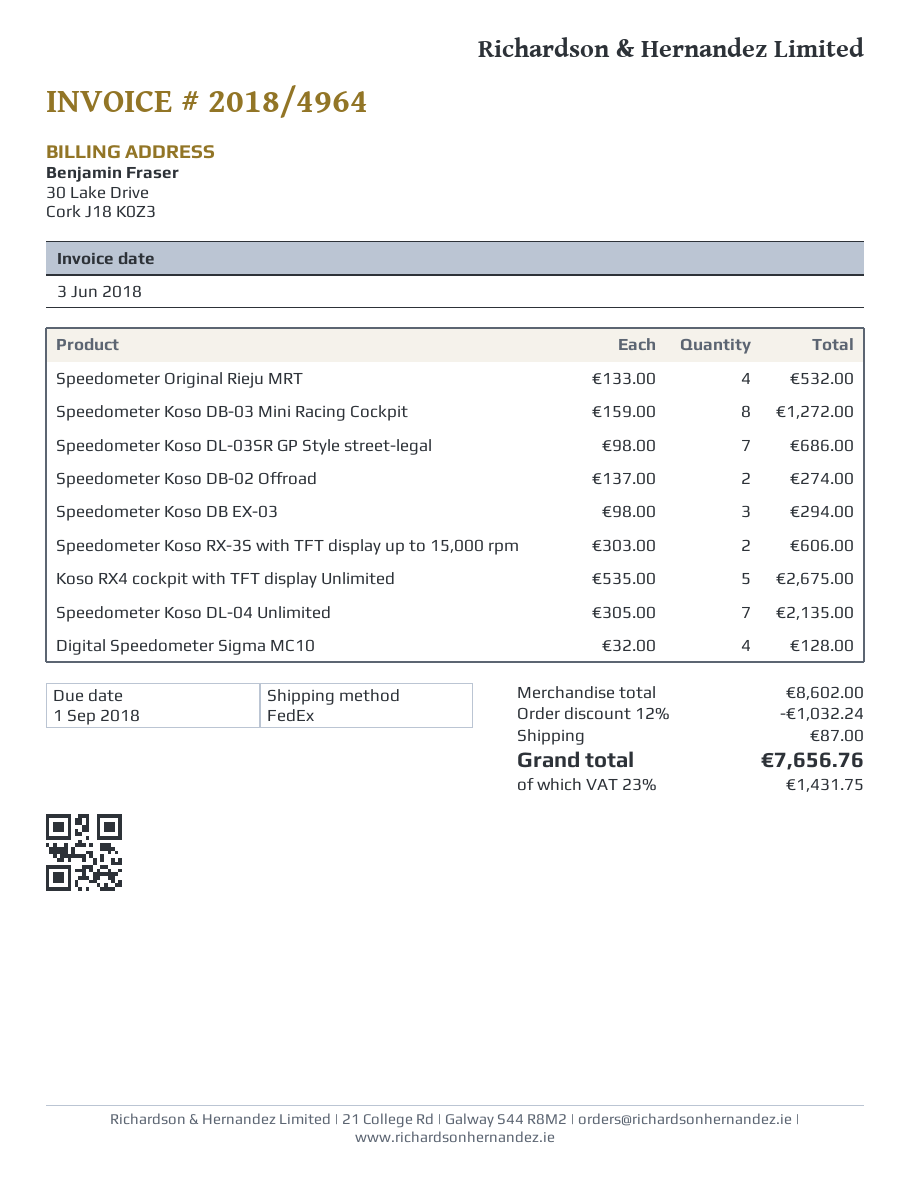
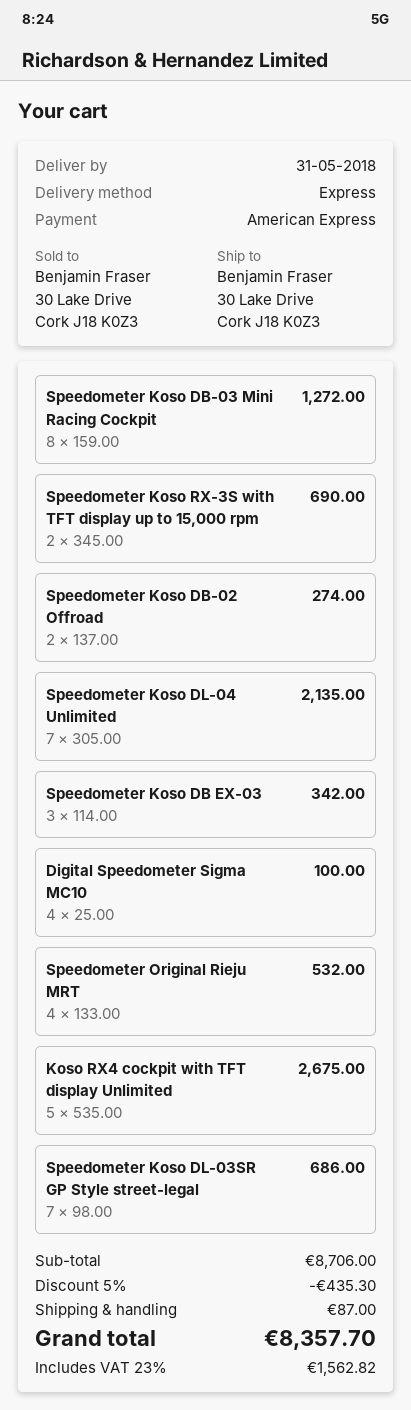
shipping method: FedEx -> express
Speedometer Koso DB EX-03: 3 x 98.00 = 294.00 -> 3 x 114.00 = 342.00
Speedometer Koso RX-3S with TFT display up to 15,000 rpm: 2 x 303.00 = 606.00 -> 2 x 345.00 = 690.00
Digital Speedometer Sigma MC10: 4 x 32.00 = 128.00 -> 4 x 25.00 = 100.00
subtotal: 8602.00 -> 8706.00
discount: 12% = 1032.24 -> 5% = 435.30
tax: 23% = 1431.75 -> 23% = 1562.82
total: 7656.76 -> 8357.70

